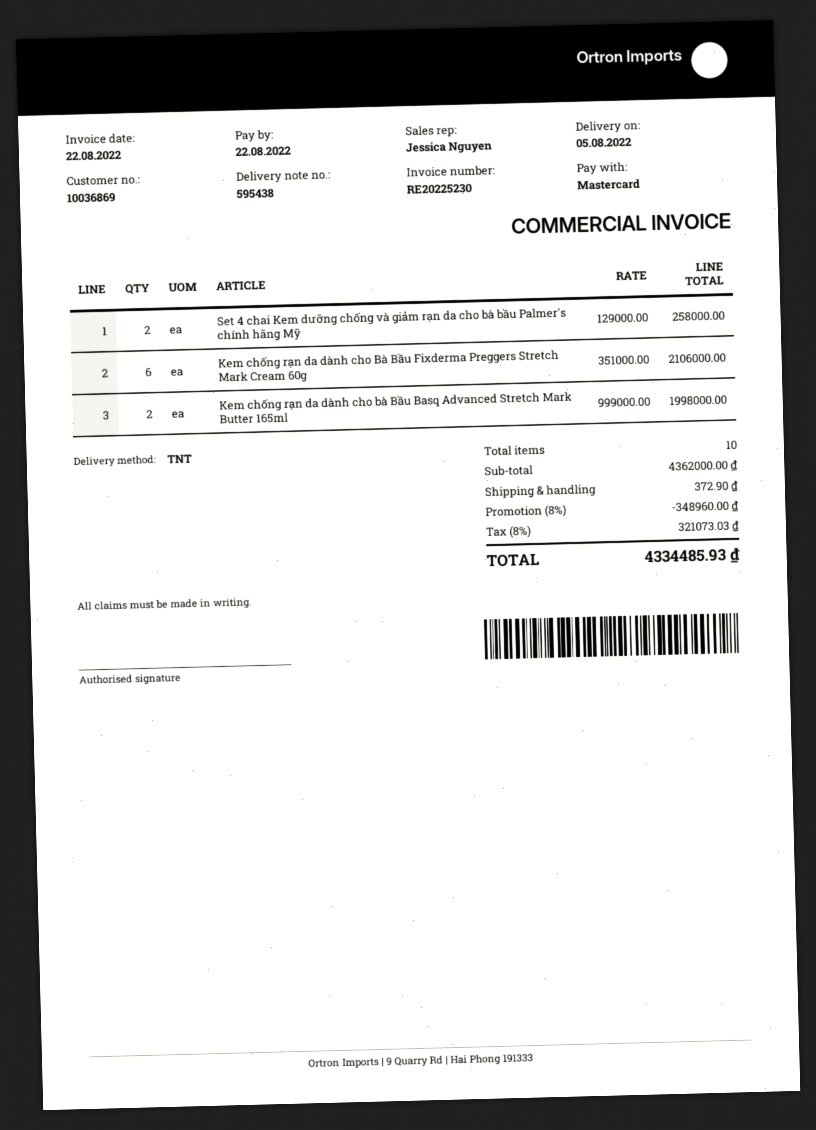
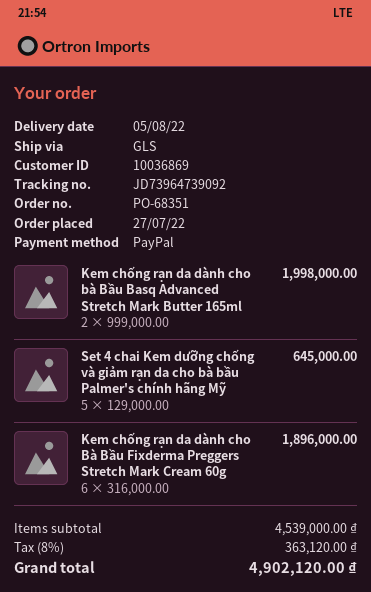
payment method: Mastercard -> PayPal
shipping method: TNT -> GLS
Set 4 chai Kem dưỡng chống và giảm rạn da cho bà bầu Palmer's chính hãng Mỹ: 2 x 129000.00 = 258000.00 -> 5 x 129000.00 = 645000.00
Kem chống rạn da dành cho Bà Bầu Fixderma Preggers Stretch Mark Cream 60g: 6 x 351000.00 = 2106000.00 -> 6 x 316000.00 = 1896000.00
subtotal: 4362000.00 -> 4539000.00
discount: 8% = 348960.00 -> none
shipping: 372.90 -> none
tax: 8% = 321073.03 -> 8% = 363120.00
total: 4334485.93 -> 4902120.00

